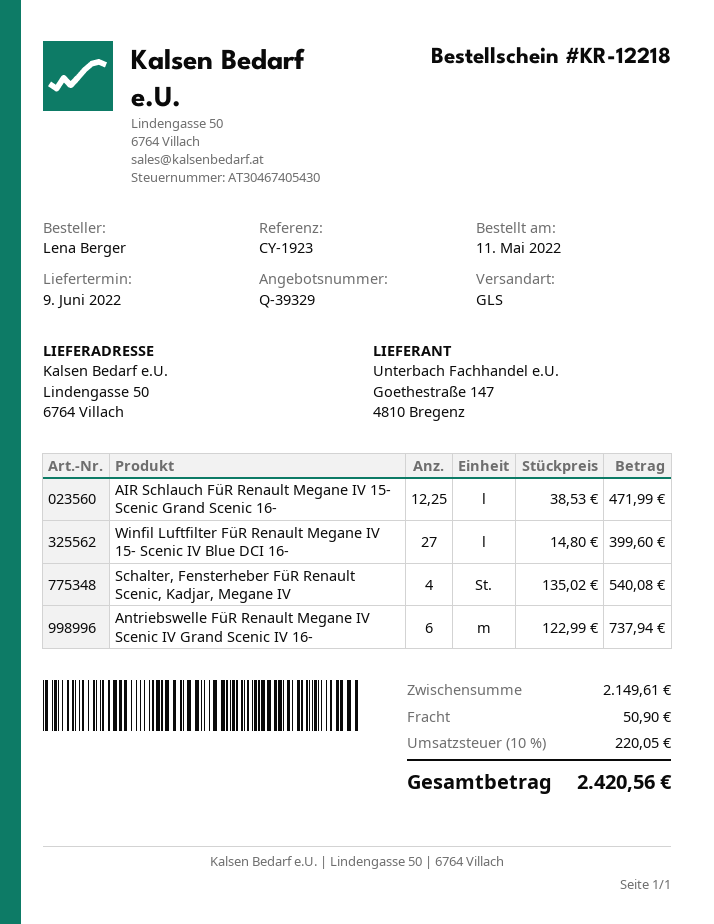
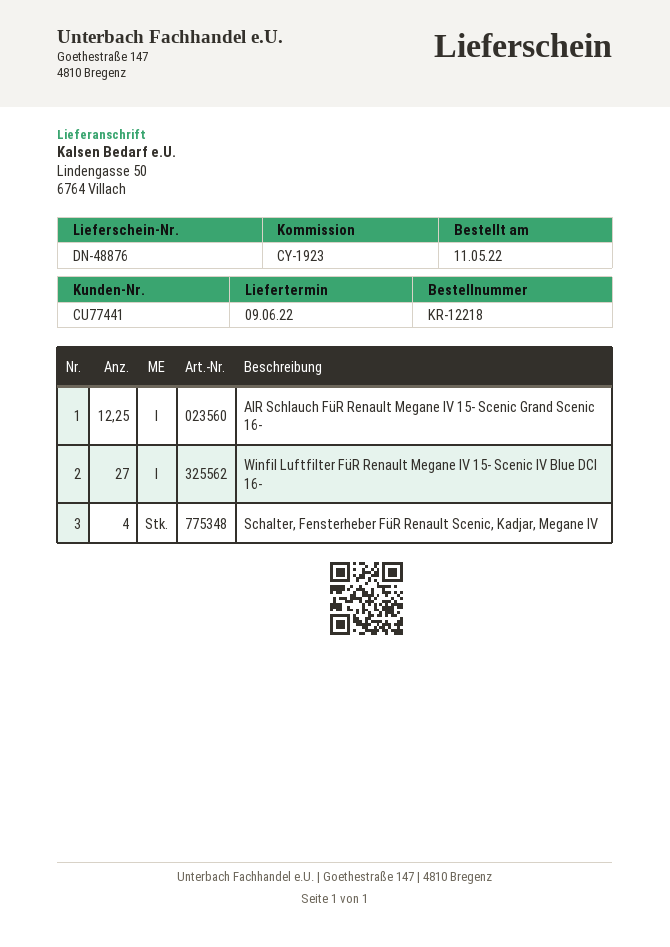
Antriebswelle FüR Renault Megane IV Scenic IV Grand Scenic IV 16-: 6 -> none

